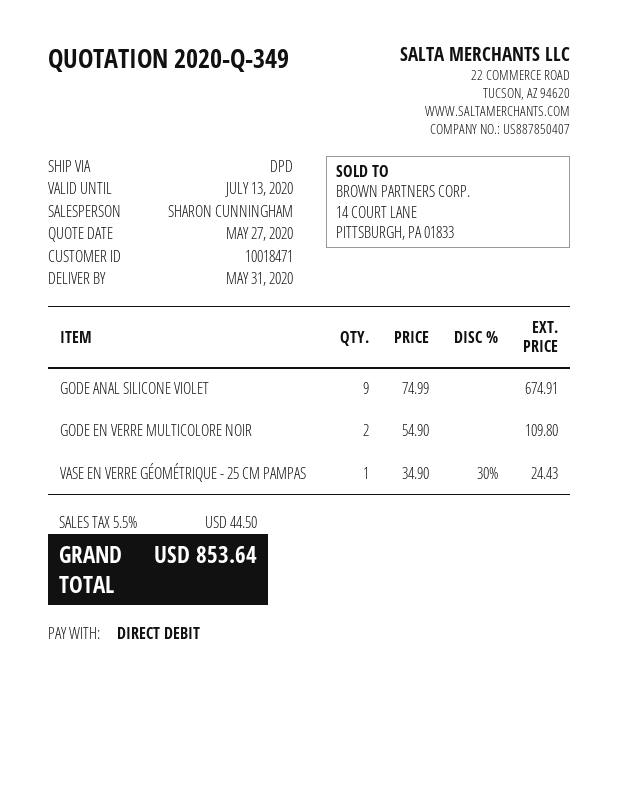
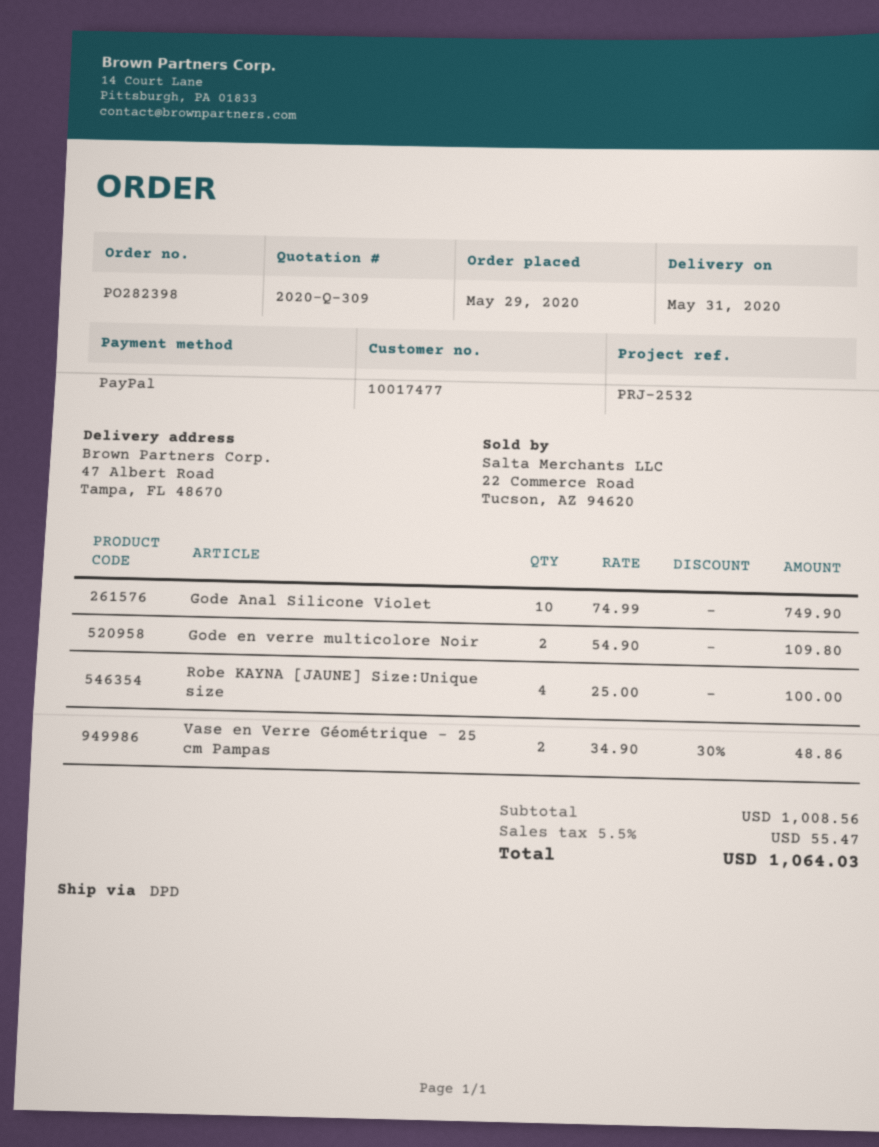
quote number: 2020-Q-349 -> 2020-Q-309
customer number: 10018471 -> 10017477
payment method: direct debit -> PayPal
GODE ANAL SILICONE VIOLET: 9 x 74.99 = 674.91 -> 10 x 74.99 = 749.90
VASE EN VERRE GÉOMÉTRIQUE - 25 CM PAMPAS: 1 x 34.90 - 30% = 24.43 -> 2 x 34.90 - 30% = 48.86
Robe KAYNA [JAUNE] Size:Unique size: none -> 4 x 25.00 = 100.00
tax: 5.5% = 44.50 -> 5.5% = 55.47
total: 853.64 -> 1064.03

